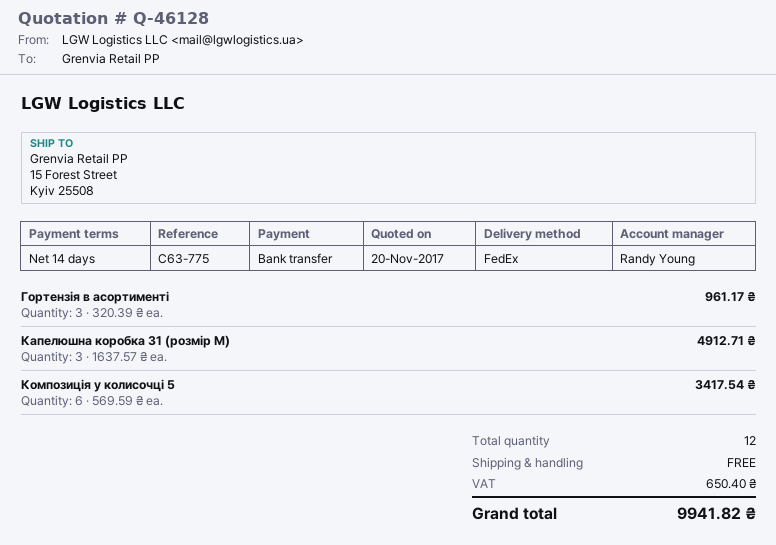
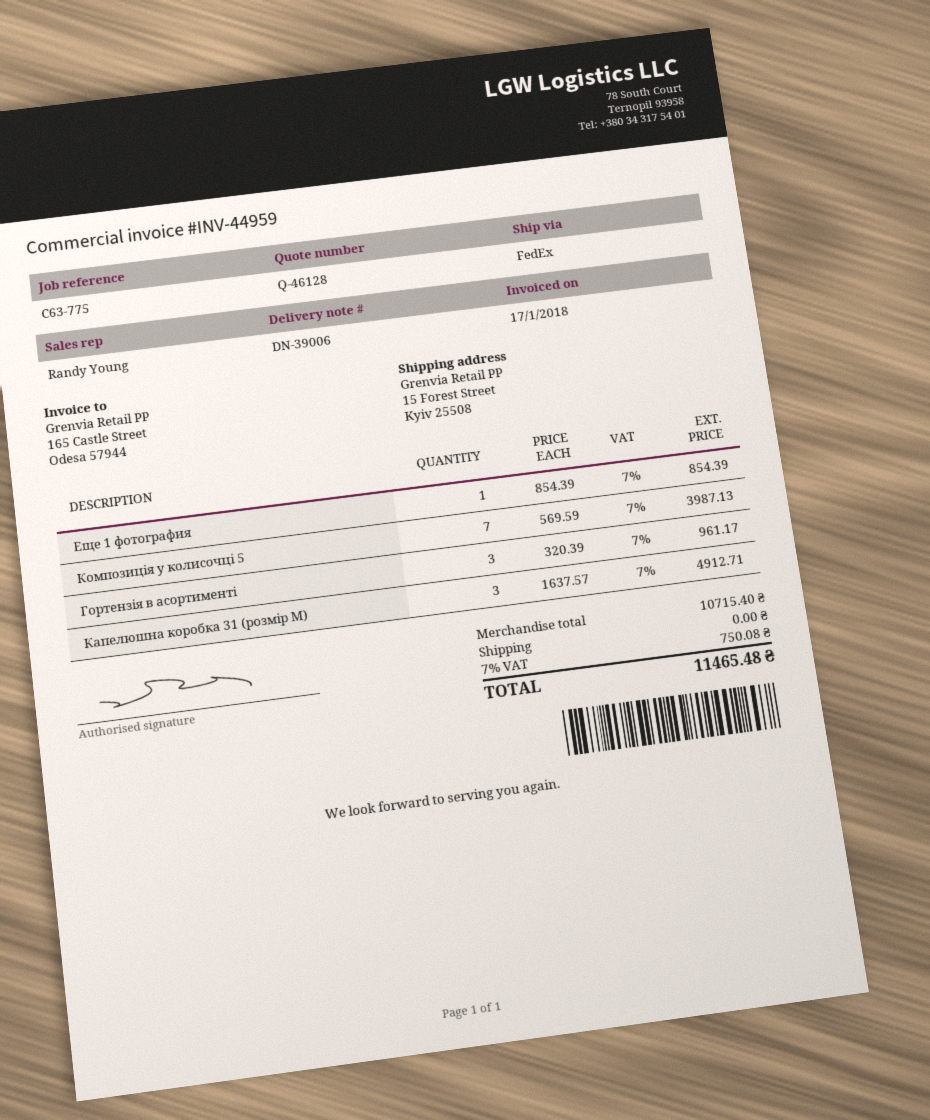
Композиція у колисочці 5: 6 x 569.59 = 3417.54 -> 7 x 569.59 = 3987.13
Еще 1 фотография: none -> 1 x 854.39 = 854.39
tax: 650.40 -> 750.08
total: 9941.82 -> 11465.48

